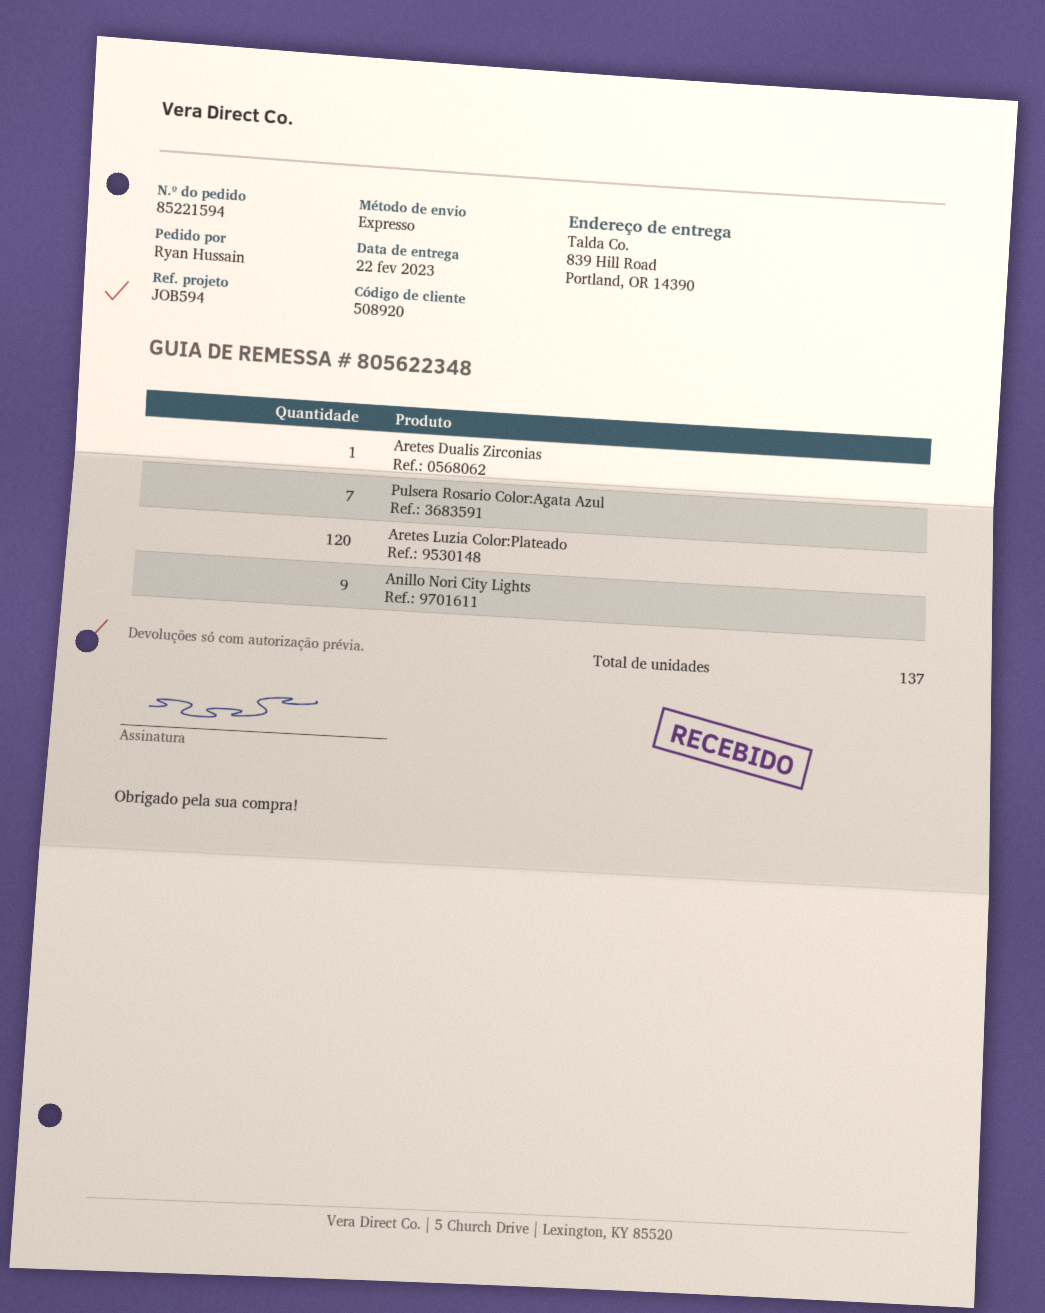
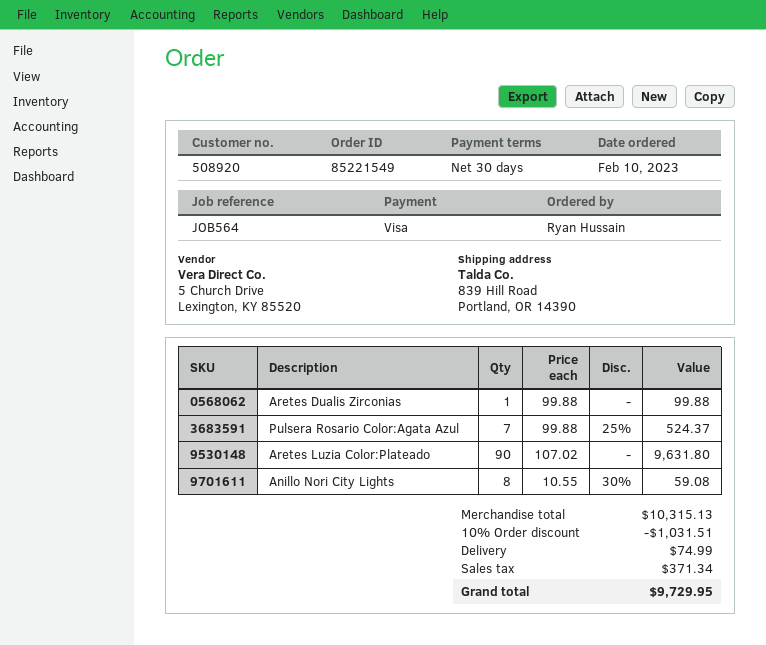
order number: 85221594 -> 85221549
reference: JOB594 -> JOB564
Aretes Luzia Color:Plateado: 120 -> 90
Anillo Nori City Lights: 9 -> 8

